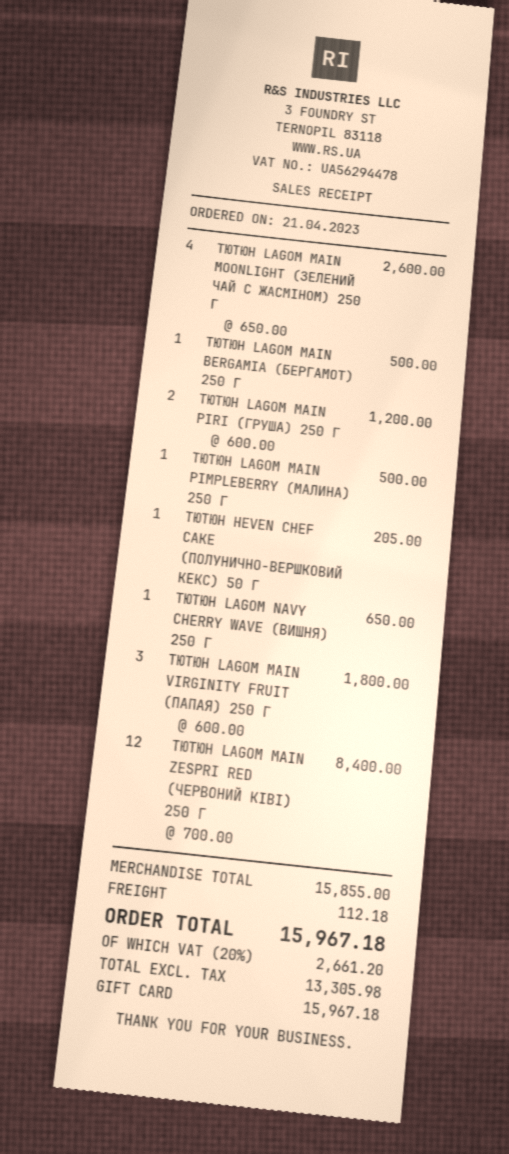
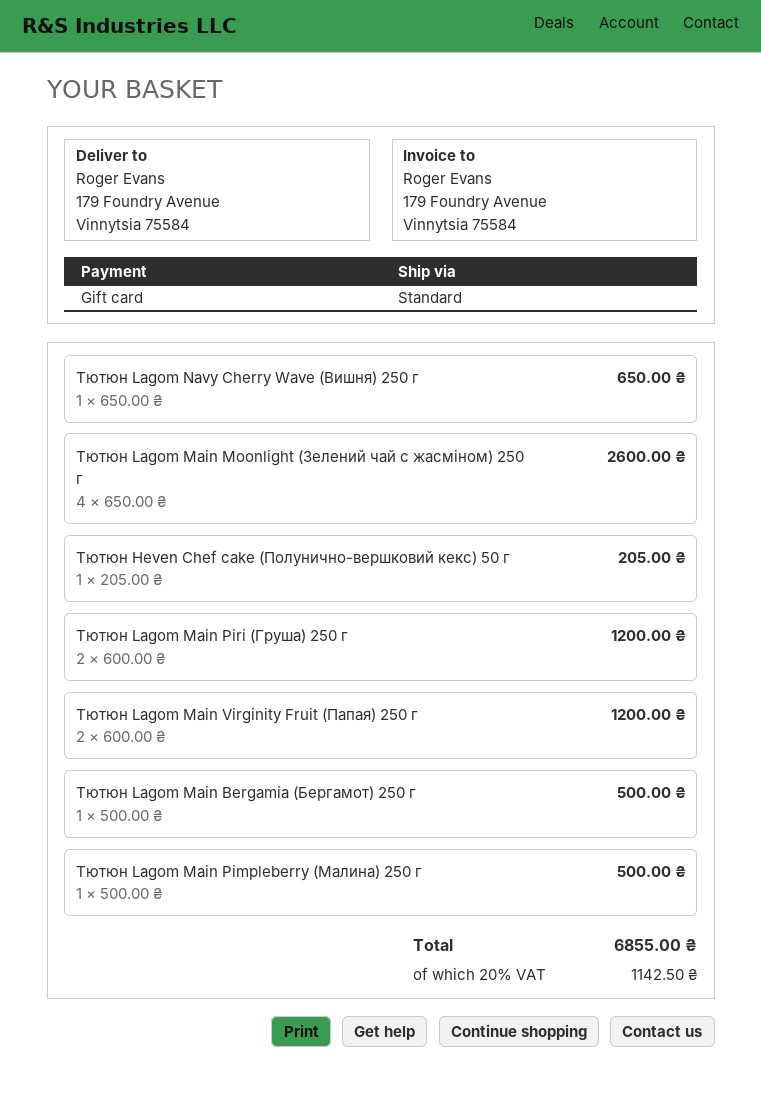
ТЮТЮН LAGOM MAIN VIRGINITY FRUIT (ПАПАЯ) 250 Г: 3 x 600.00 = 1800.00 -> 2 x 600.00 = 1200.00
ТЮТЮН LAGOM MAIN ZESPRI RED (ЧЕРВОНИЙ КІВІ) 250 Г: 12 x 700.00 = 8400.00 -> none
shipping: 112.18 -> none
tax: 20% = 2661.20 -> 20% = 1142.50
total: 15967.18 -> 6855.00

